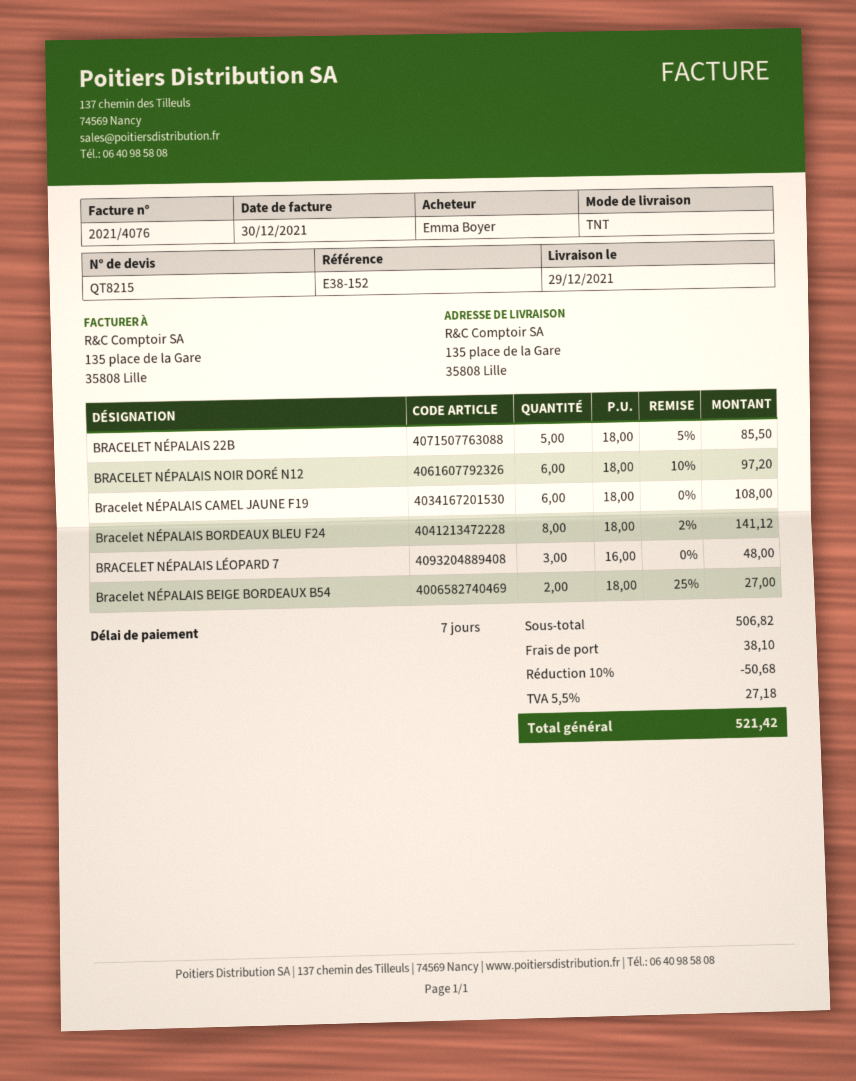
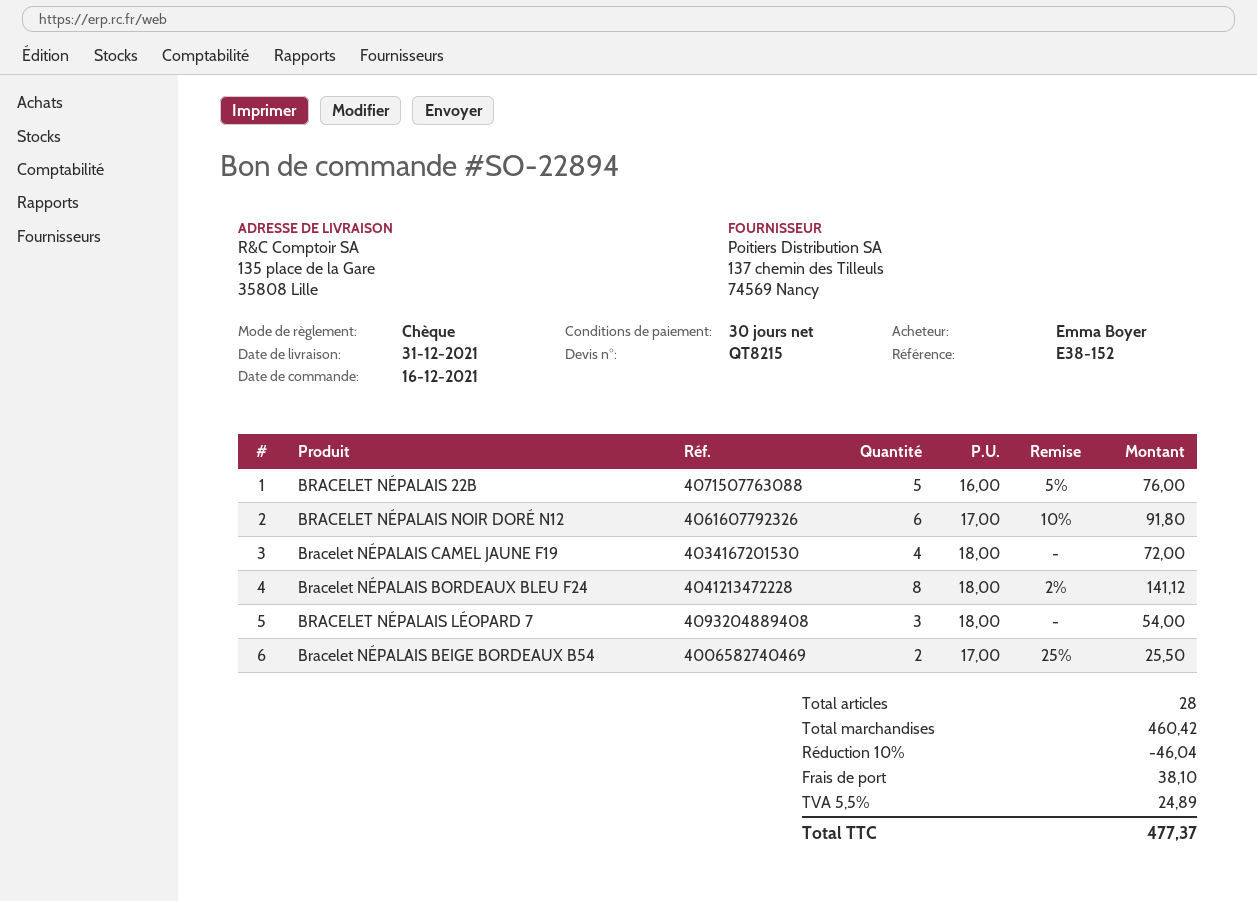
delivery date: 2021-12-29 -> 2021-12-31
payment terms: 7 days -> 30 days
BRACELET NÉPALAIS 22B: 5 x 18.00 - 5% = 85.50 -> 5 x 16.00 - 5% = 76.00
BRACELET NÉPALAIS NOIR DORÉ N12: 6 x 18.00 - 10% = 97.20 -> 6 x 17.00 - 10% = 91.80
Bracelet NÉPALAIS CAMEL JAUNE F19: 6 x 18.00 = 108.00 -> 4 x 18.00 = 72.00
BRACELET NÉPALAIS LÉOPARD 7: 3 x 16.00 = 48.00 -> 3 x 18.00 = 54.00
Bracelet NÉPALAIS BEIGE BORDEAUX B54: 2 x 18.00 - 25% = 27.00 -> 2 x 17.00 - 25% = 25.50
subtotal: 506.82 -> 460.42
discount: 10% = 50.68 -> 10% = 46.04
tax: 5.5% = 27.18 -> 5.5% = 24.89
total: 521.42 -> 477.37

